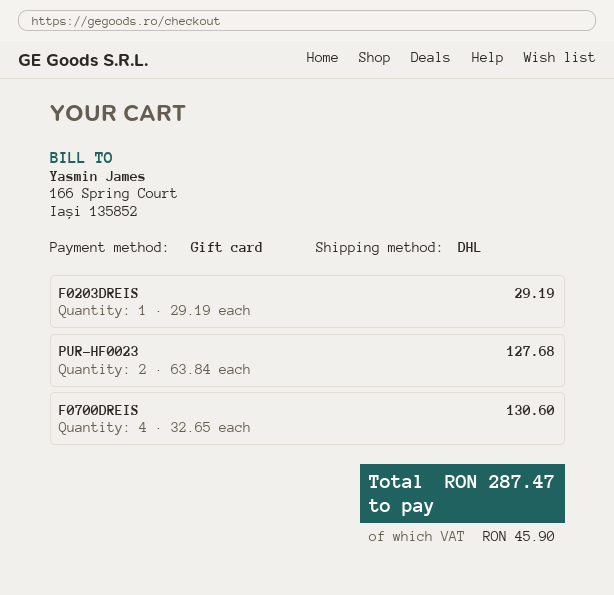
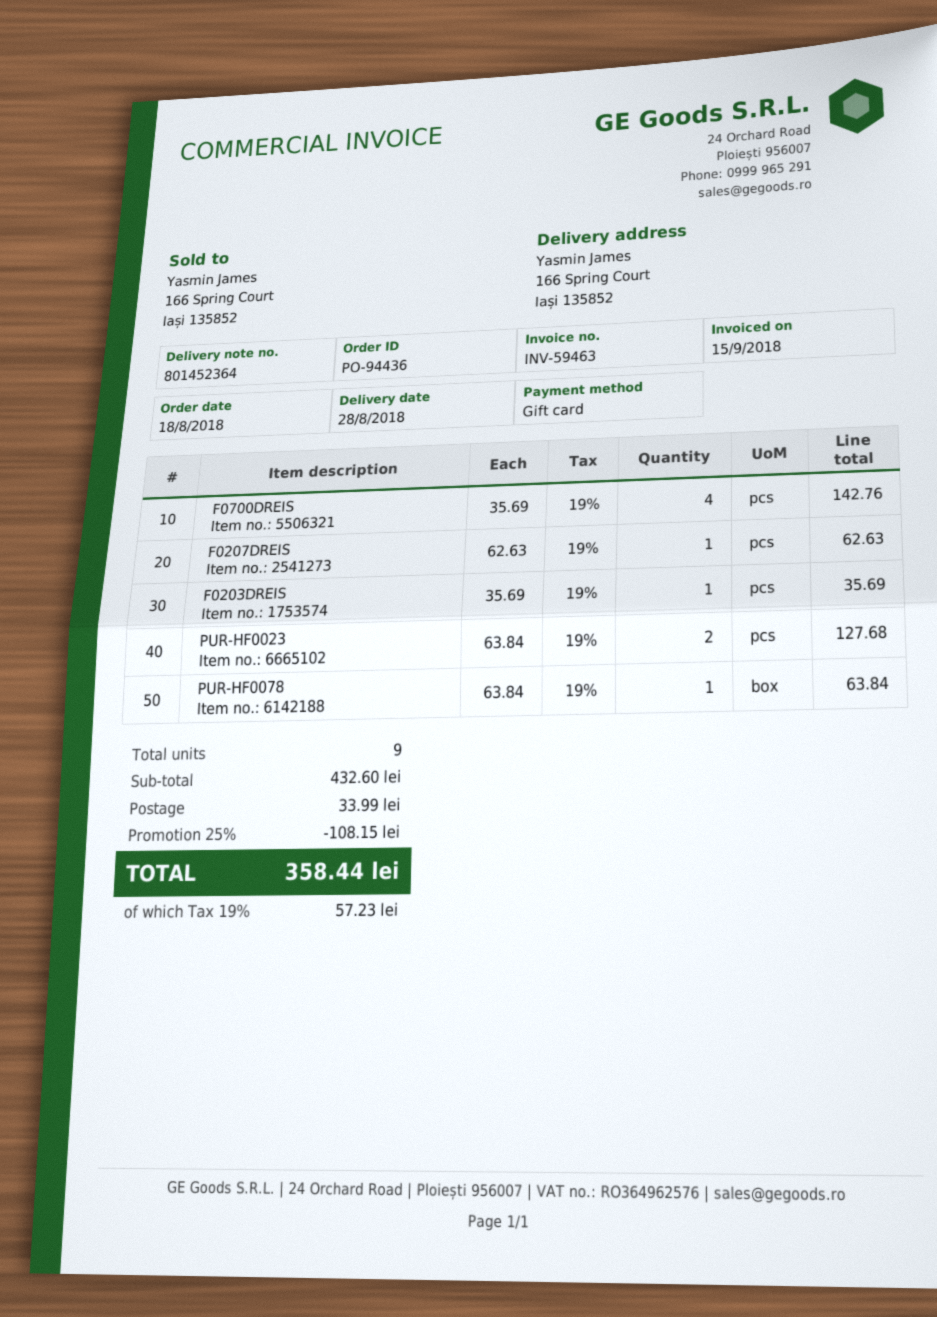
F0203DREIS: 1 x 29.19 = 29.19 -> 1 x 35.69 = 35.69
F0700DREIS: 4 x 32.65 = 130.60 -> 4 x 35.69 = 142.76
F0207DREIS: none -> 1 x 62.63 = 62.63
PUR-HF0078: none -> 1 x 63.84 = 63.84
discount: none -> 25% = 108.15
shipping: none -> 33.99
tax: 45.90 -> 57.23
total: 287.47 -> 358.44

